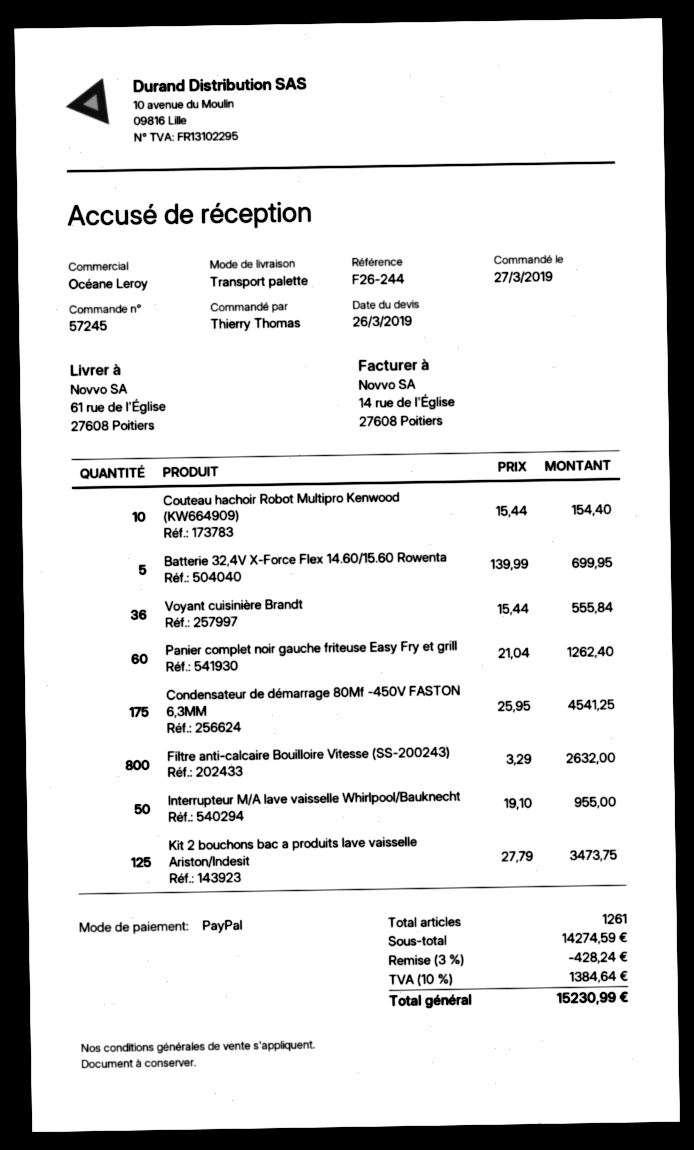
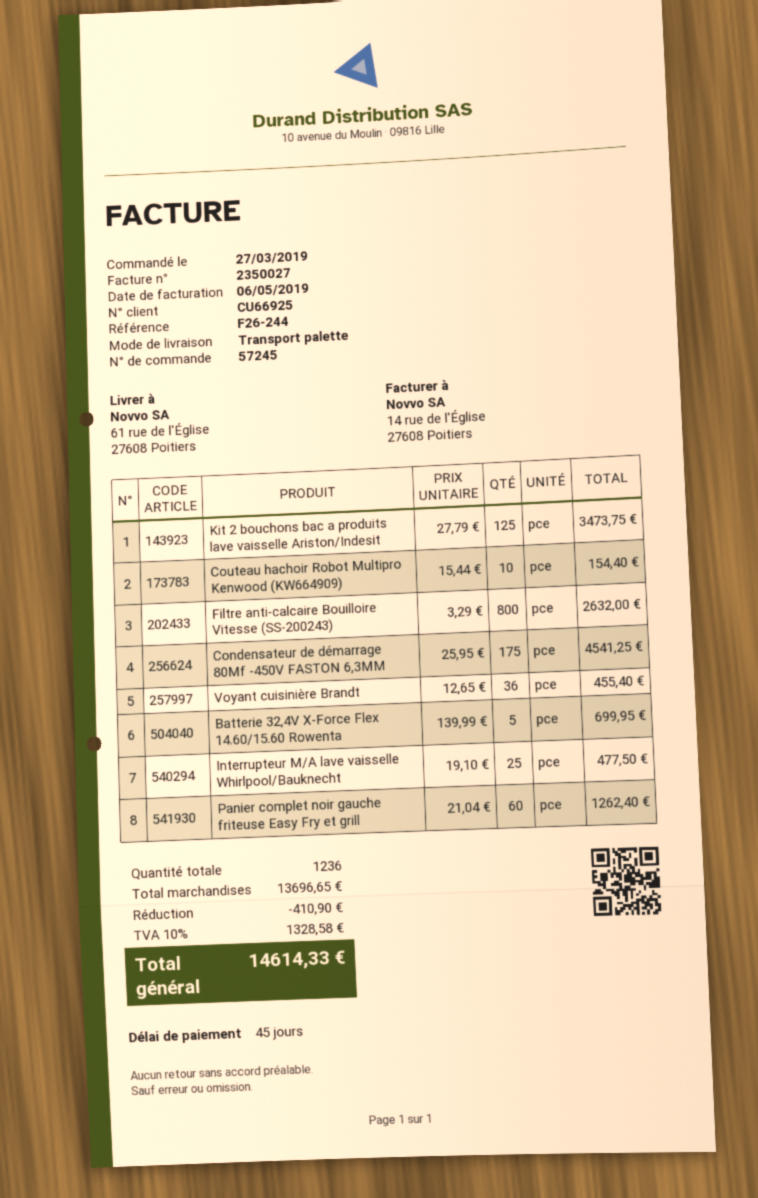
Voyant cuisinière Brandt: 36 x 15.44 = 555.84 -> 36 x 12.65 = 455.40
Interrupteur M/A lave vaisselle Whirlpool/Bauknecht: 50 x 19.10 = 955.00 -> 25 x 19.10 = 477.50
total quantity: 1261 -> 1236
subtotal: 14274.59 -> 13696.65
discount: 428.24 -> 410.90
tax: 10% = 1384.64 -> 10% = 1328.58
total: 15230.99 -> 14614.33

